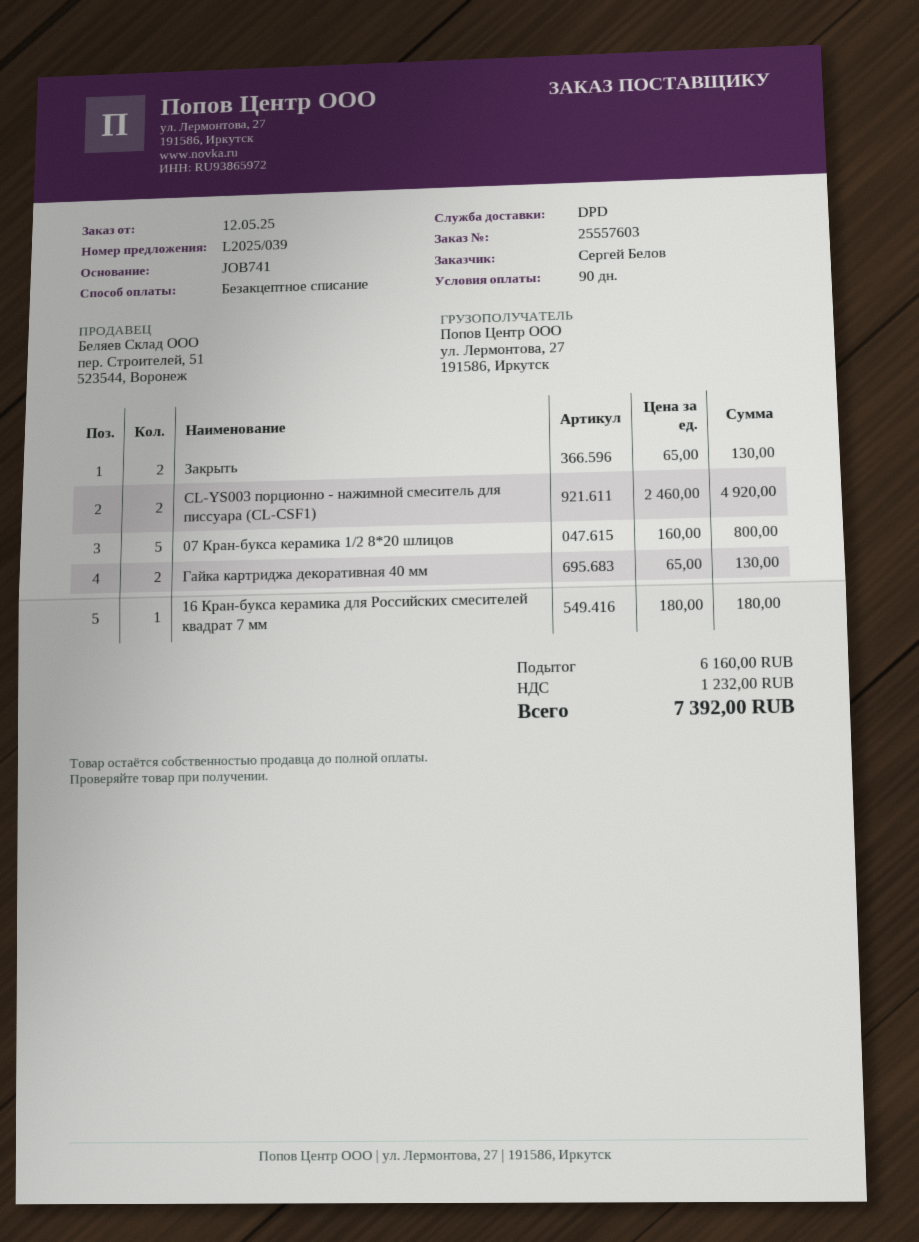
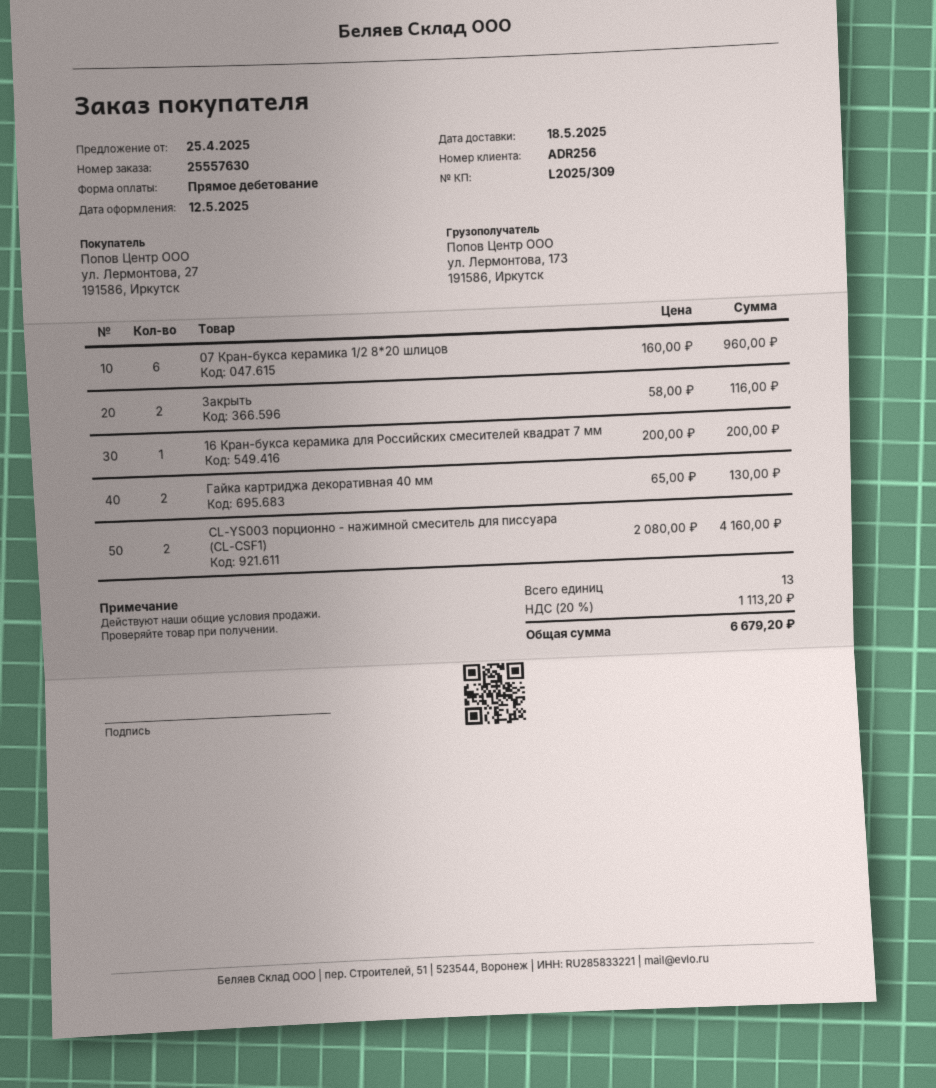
quote number: L2025/039 -> L2025/309
order number: 25557603 -> 25557630
ship to: ул. Лермонтова, 27, 191586, Иркутск -> ул. Лермонтова, 173, 191586, Иркутск
Закрыть: 2 x 65.00 = 130.00 -> 2 x 58.00 = 116.00
CL-YS003 порционно - нажимной смеситель для писсуара (CL-CSF1): 2 x 2460.00 = 4920.00 -> 2 x 2080.00 = 4160.00
07 Кран-букса керамика 1/2 8*20 шлицов: 5 x 160.00 = 800.00 -> 6 x 160.00 = 960.00
16 Кран-букса керамика для Российских смесителей квадрат 7 мм: 1 x 180.00 = 180.00 -> 1 x 200.00 = 200.00
tax: 1232.00 -> 1113.20
total: 7392.00 -> 6679.20

